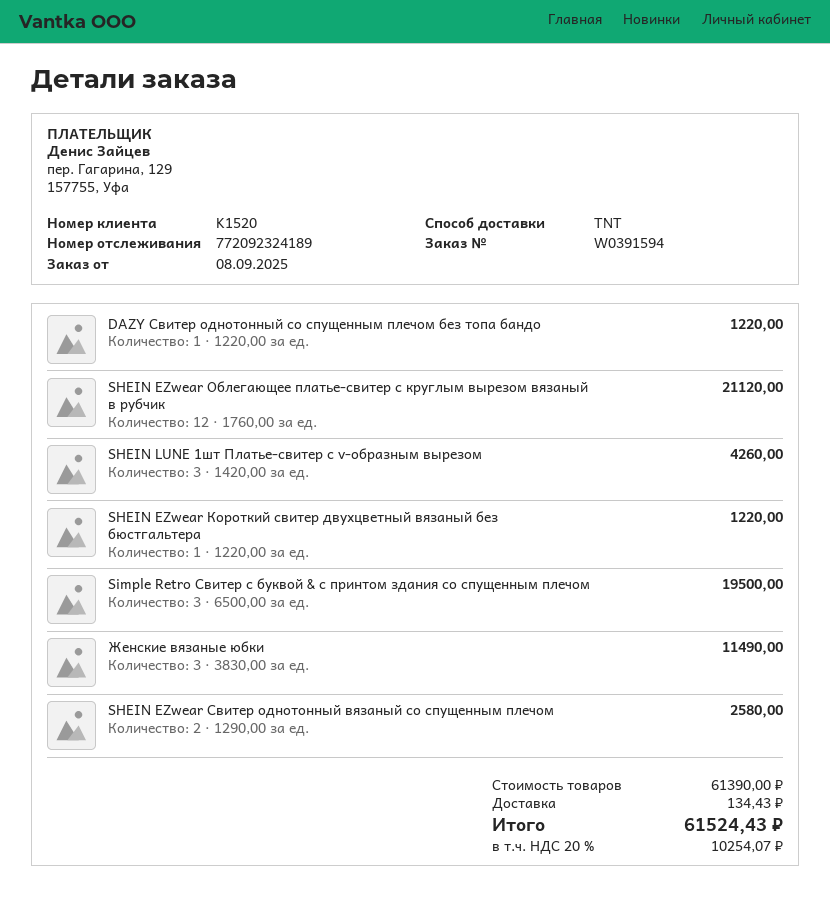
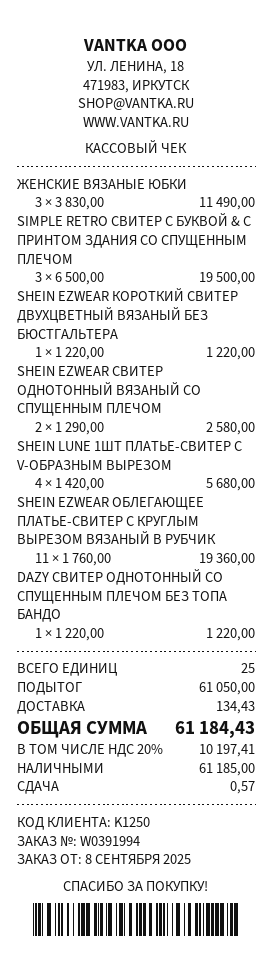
order number: W0391594 -> W0391994
customer number: K1520 -> K1250
SHEIN EZwear Облегающее платье-свитер с круглым вырезом вязаный в рубчик: 12 x 1760.00 = 21120.00 -> 11 x 1760.00 = 19360.00
SHEIN LUNE 1шт Платье-свитер с v-образным вырезом: 3 x 1420.00 = 4260.00 -> 4 x 1420.00 = 5680.00
subtotal: 61390.00 -> 61050.00
tax: 20% = 10254.07 -> 20% = 10197.41
total: 61524.43 -> 61184.43

